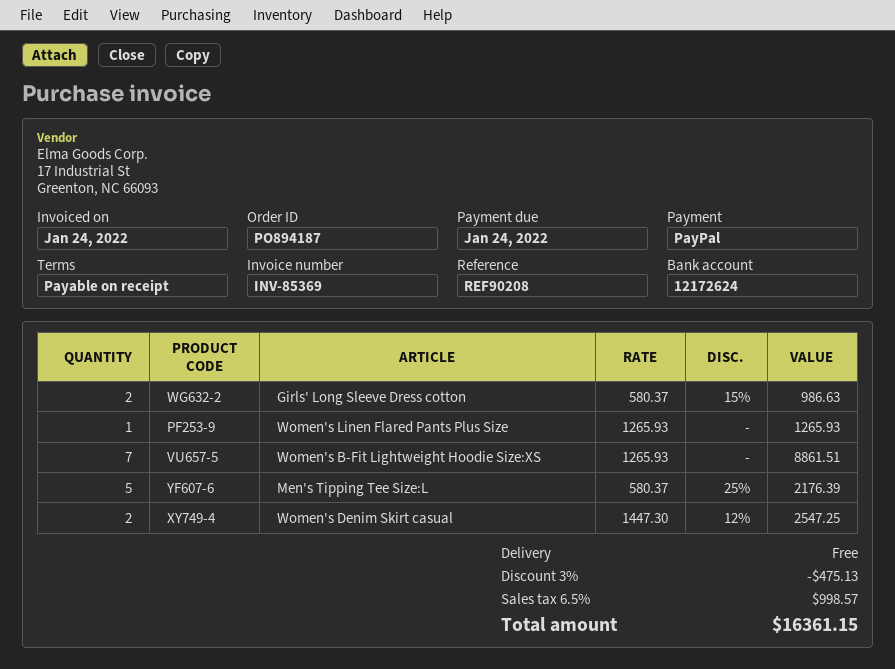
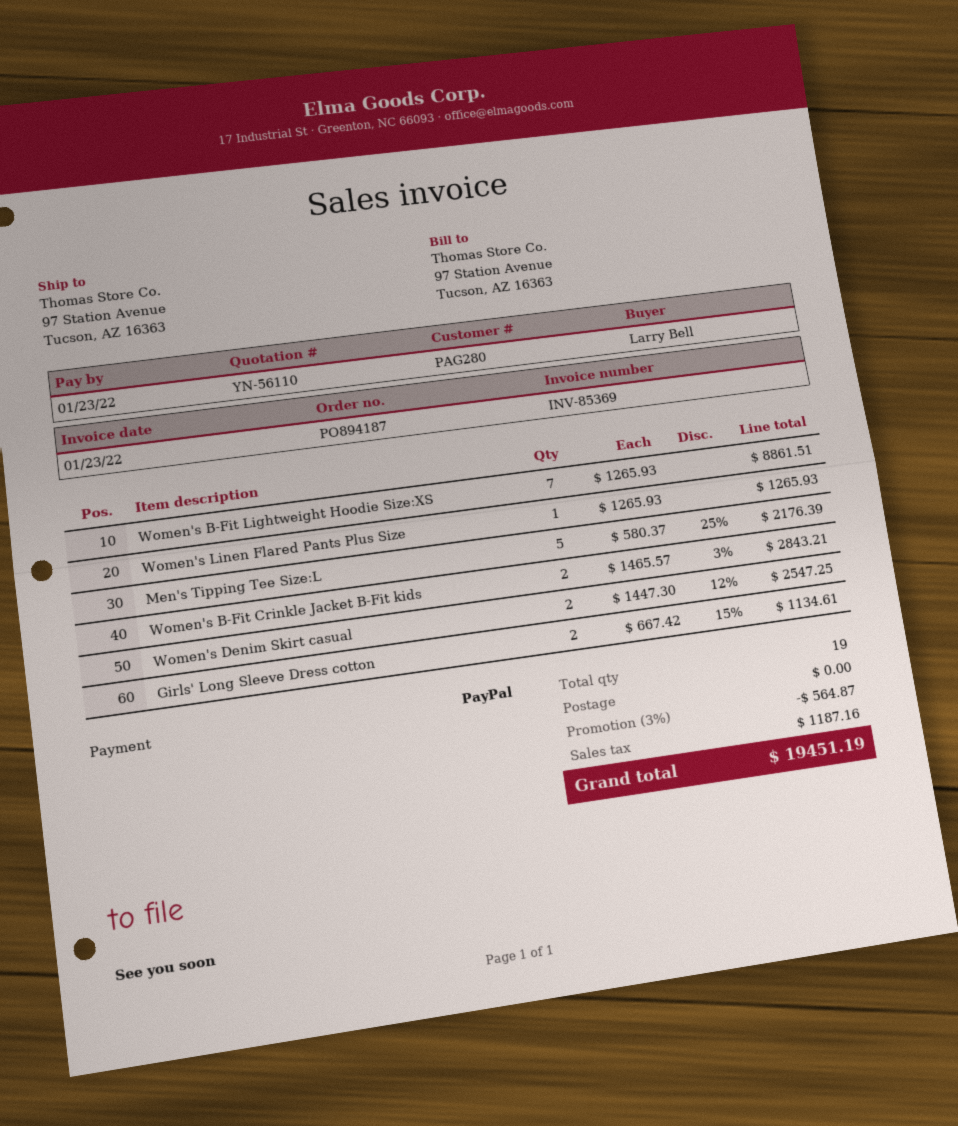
invoice date: 2022-01-24 -> 2022-01-23
due date: 2022-01-24 -> 2022-01-23
Girls' Long Sleeve Dress cotton: 2 x 580.37 - 15% = 986.63 -> 2 x 667.42 - 15% = 1134.61
Women's B-Fit Crinkle Jacket B-Fit kids: none -> 2 x 1465.57 - 3% = 2843.21
discount: 3% = 475.13 -> 3% = 564.87
tax: 998.57 -> 1187.16
total: 16361.15 -> 19451.19

